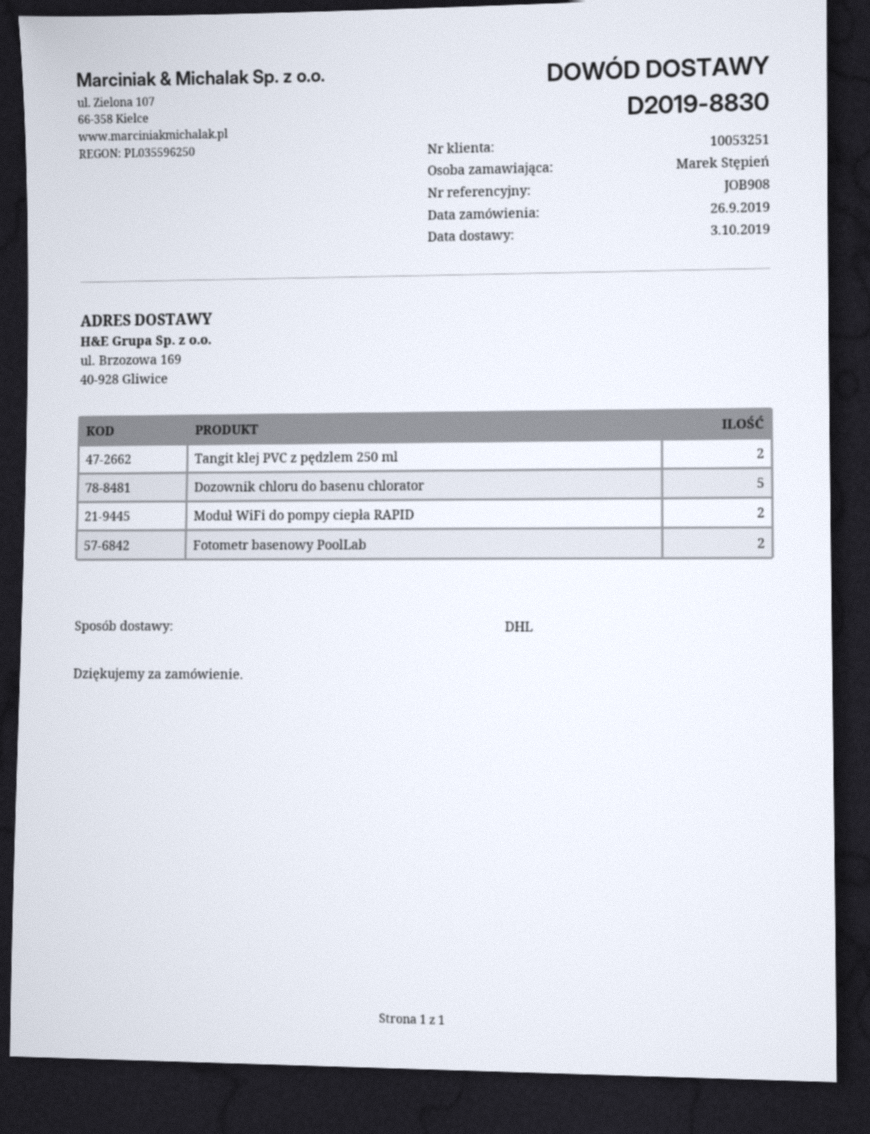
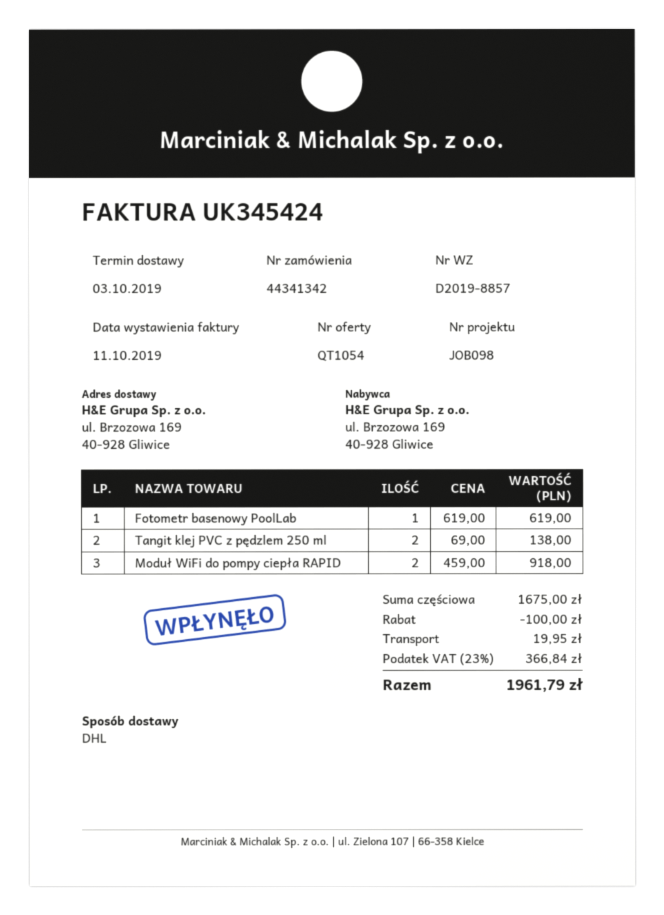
delivery note number: D2019-8830 -> D2019-8857
reference: JOB908 -> JOB098
Dozownik chloru do basenu chlorator: 5 -> none
Fotometr basenowy PoolLab: 2 -> 1

